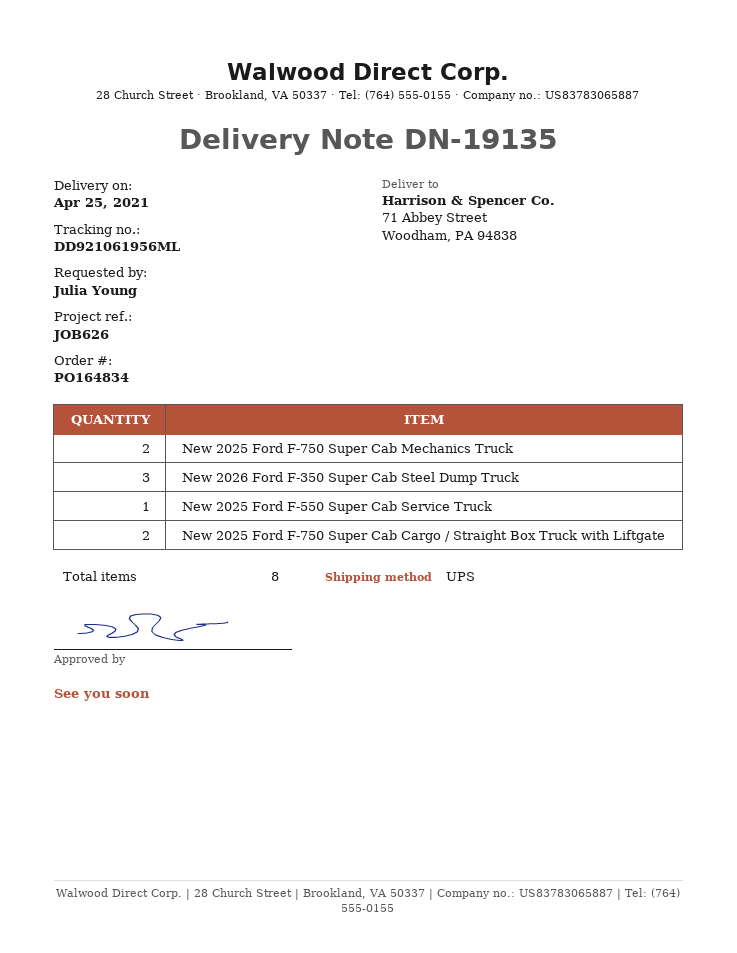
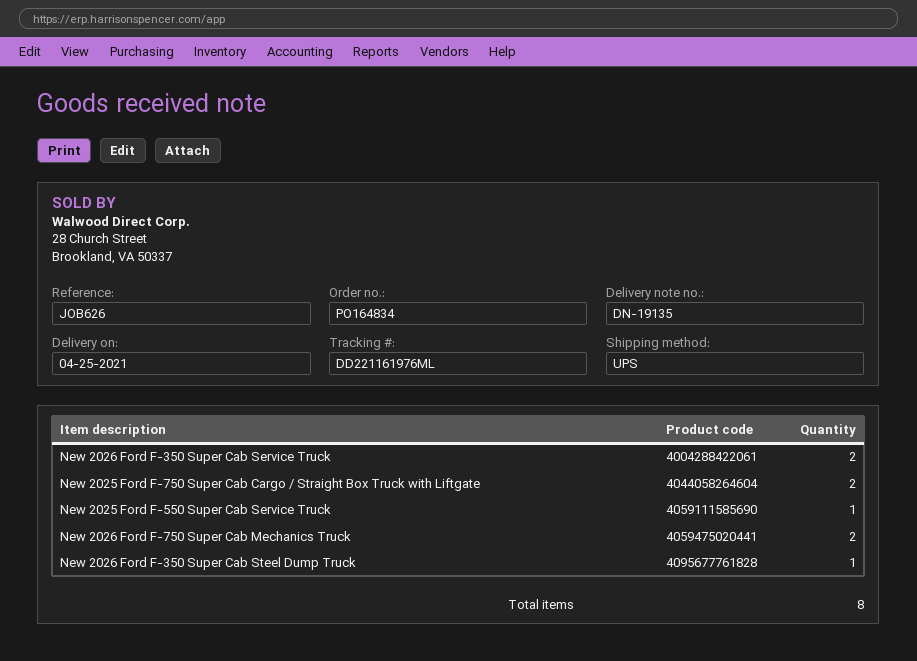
tracking number: DD921061956ML -> DD221161976ML
New 2025 Ford F-750 Super Cab Mechanics Truck: 2 -> none
New 2026 Ford F-350 Super Cab Steel Dump Truck: 3 -> 1
New 2026 Ford F-350 Super Cab Service Truck: none -> 2
New 2026 Ford F-750 Super Cab Mechanics Truck: none -> 2

